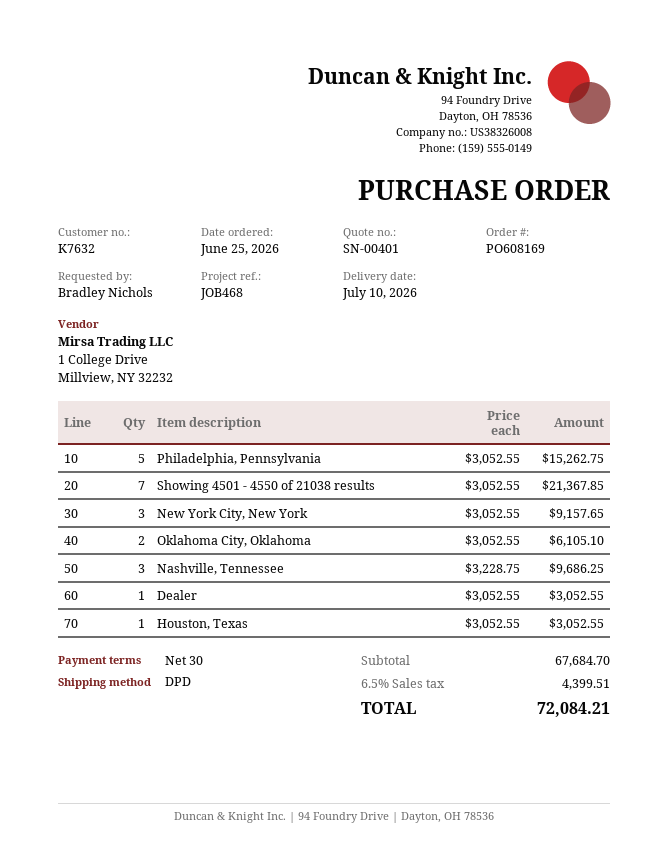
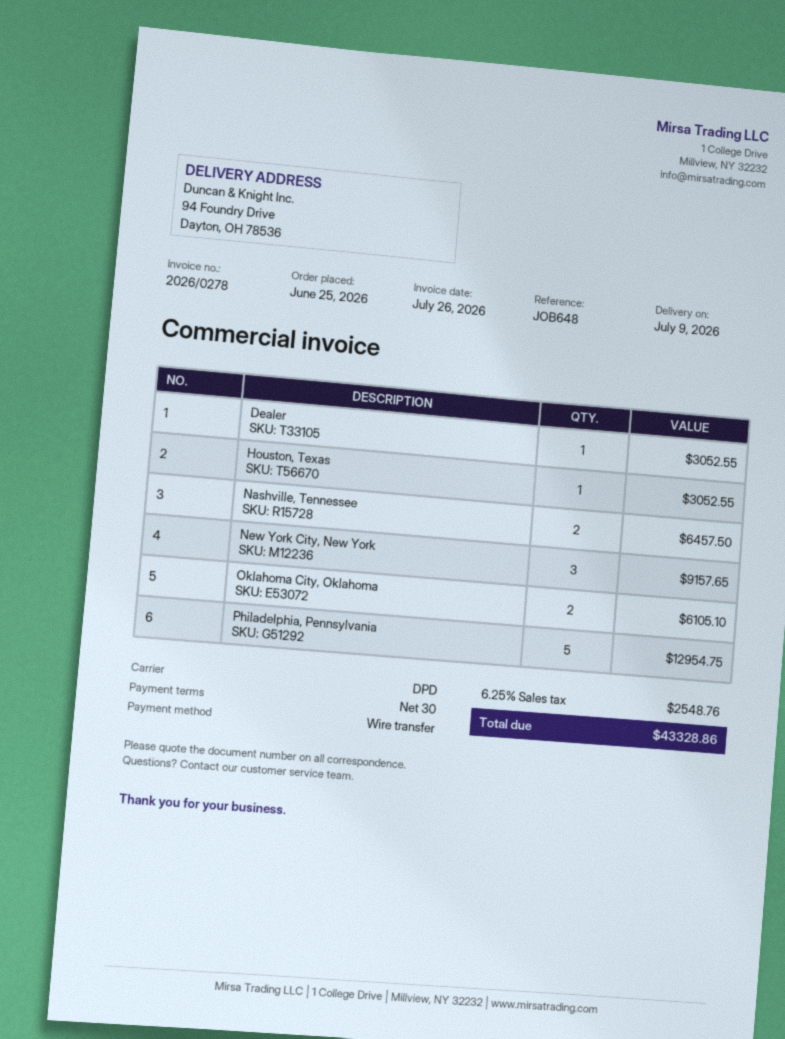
delivery date: 2026-07-10 -> 2026-07-09
reference: JOB468 -> JOB648
Philadelphia, Pennsylvania: 5 for 15262.75 -> 5 for 12954.75
Showing 4501 - 4550 of 21038 results: 7 for 21367.85 -> none
Nashville, Tennessee: 3 for 9686.25 -> 2 for 6457.50
tax: 6.5% = 4399.51 -> 6.25% = 2548.76
total: 72084.21 -> 43328.86

